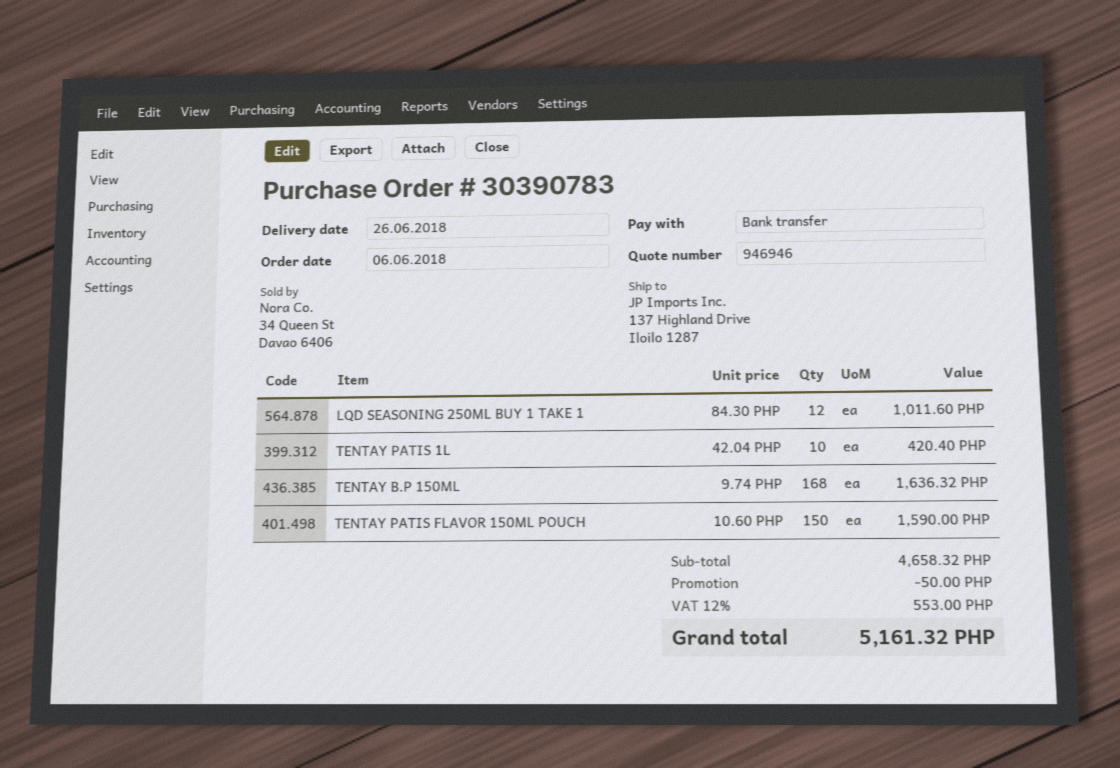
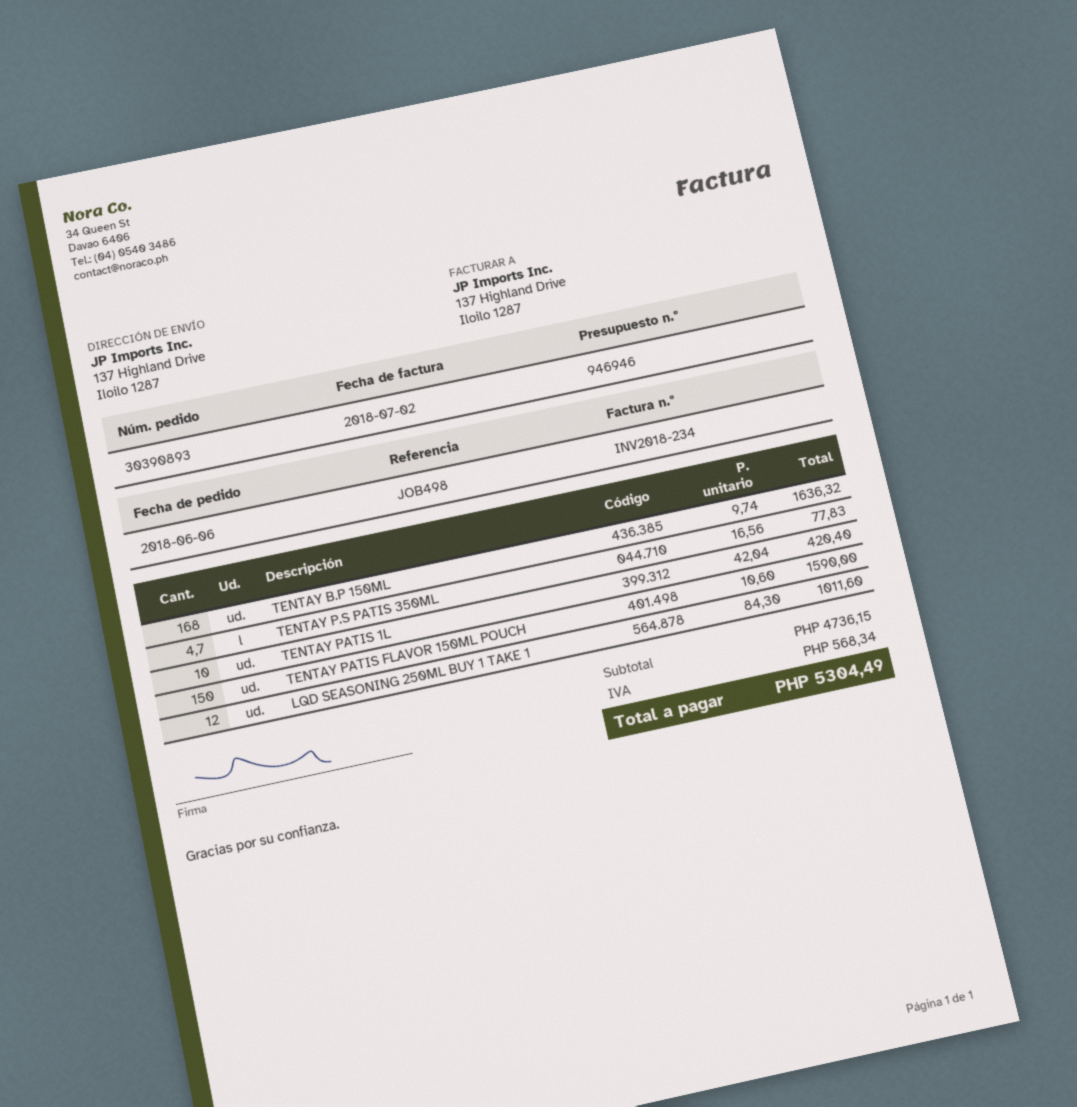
order number: 30390783 -> 30390893
TENTAY P.S PATIS 350ML: none -> 4.7 x 16.56 = 77.83
subtotal: 4658.32 -> 4736.15
discount: 50.00 -> none
tax: 553.00 -> 568.34
total: 5161.32 -> 5304.49

